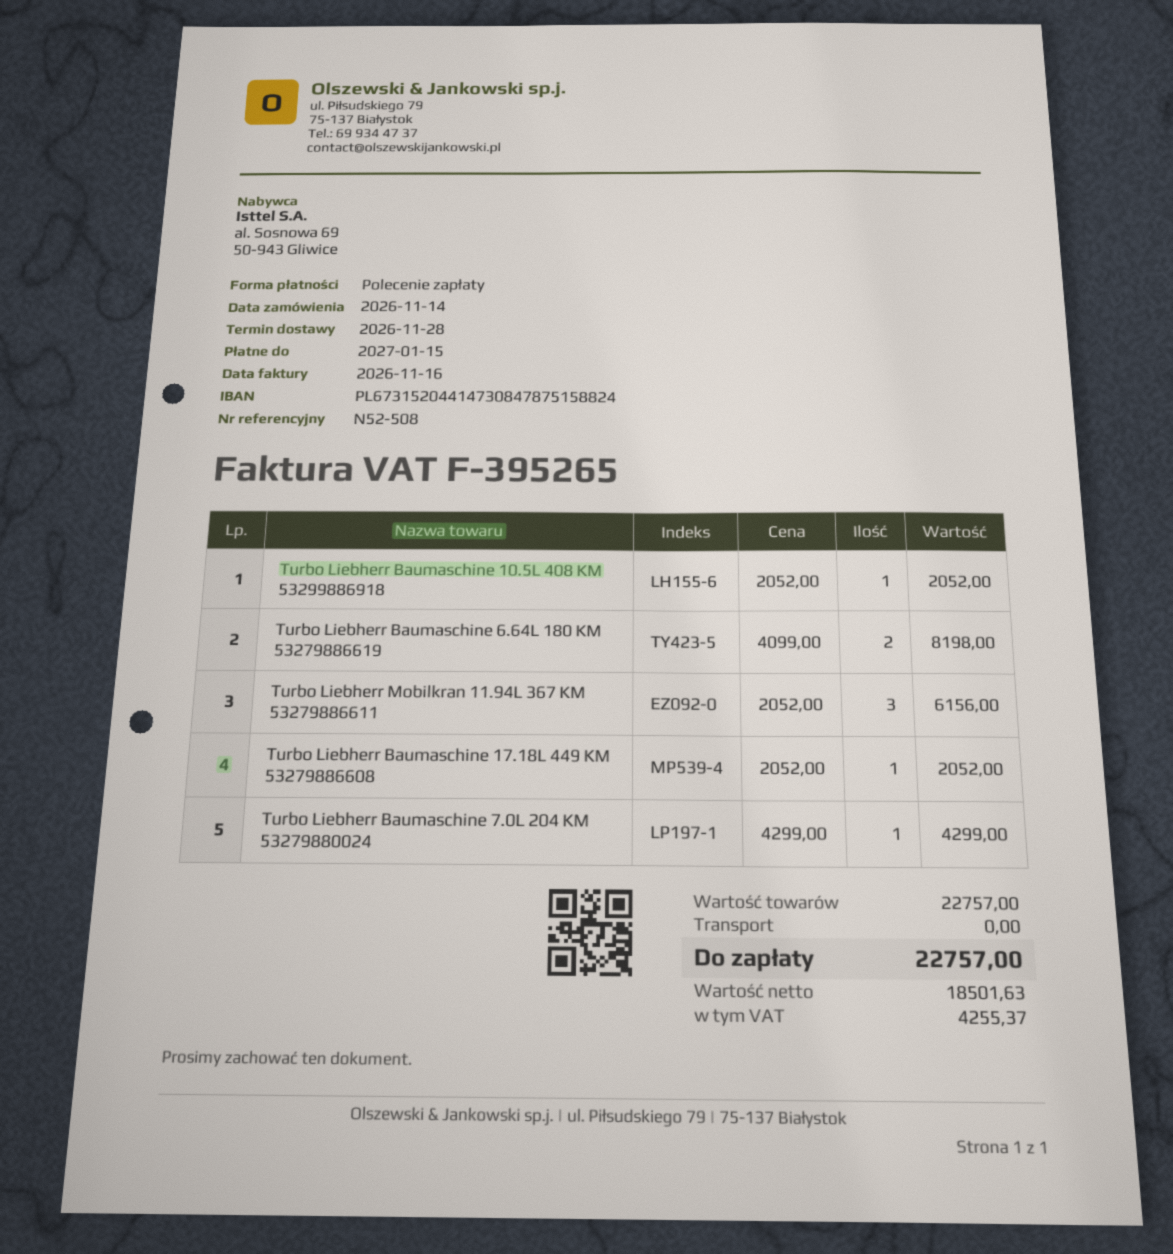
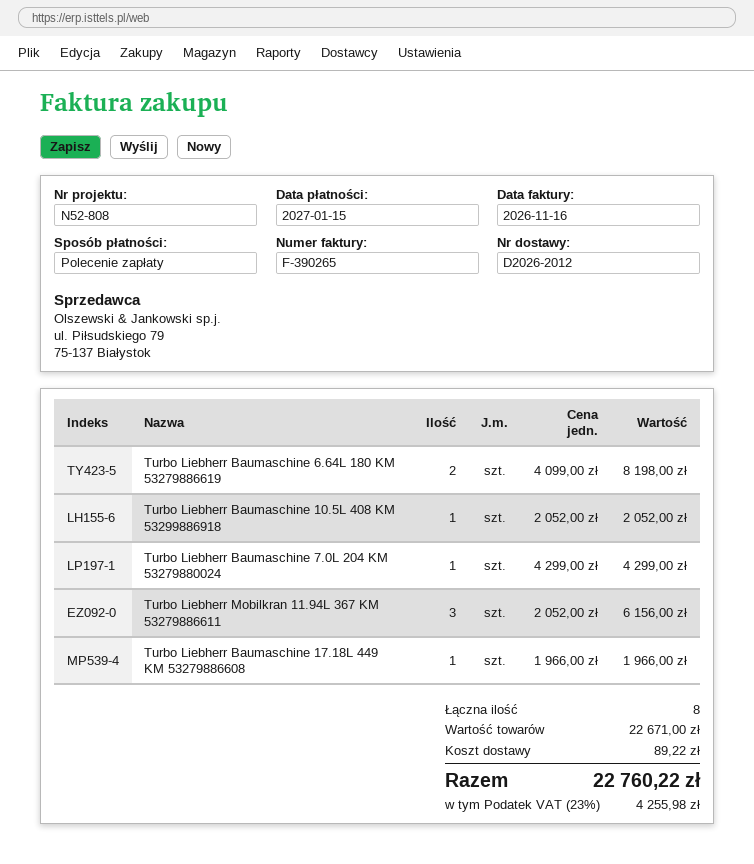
invoice number: F-395265 -> F-390265
reference: N52-508 -> N52-808
Turbo Liebherr Baumaschine 17.18L 449 KM 53279886608: 1 x 2052.00 = 2052.00 -> 1 x 1966.00 = 1966.00
subtotal: 22757.00 -> 22671.00
shipping: 0.00 -> 89.22
tax: 4255.37 -> 4255.98
total: 22757.00 -> 22760.22

